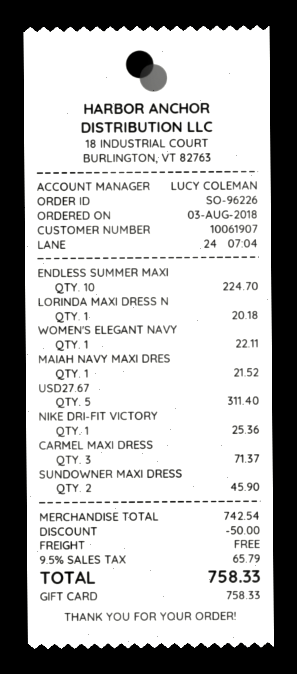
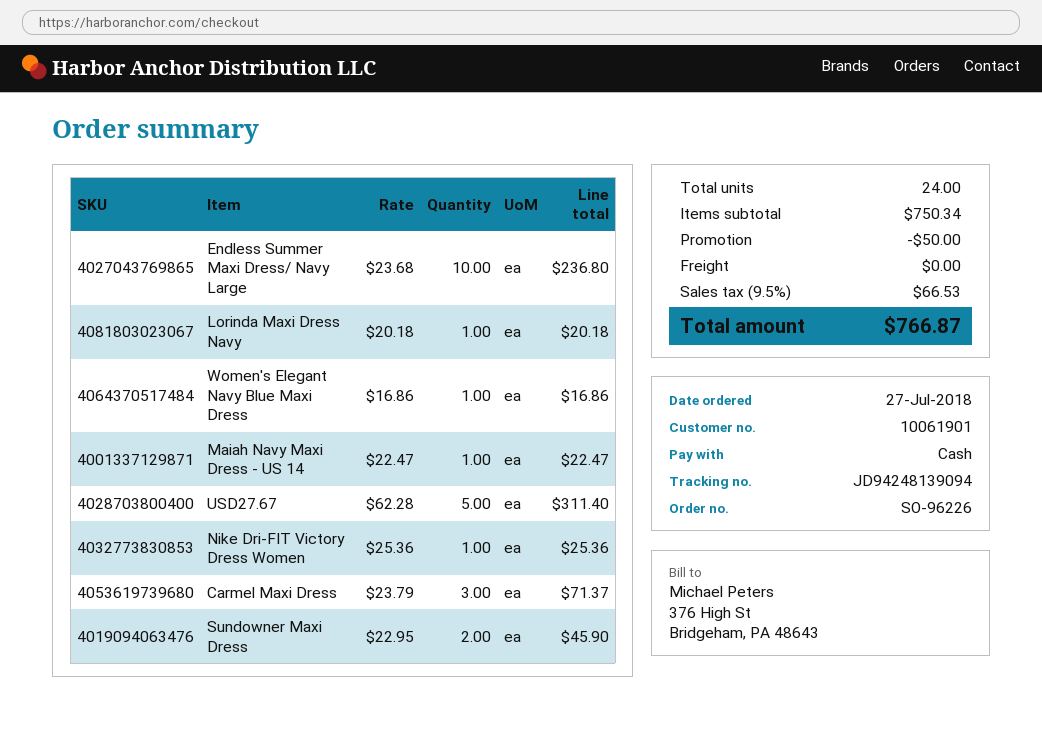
order date: 2018-08-03 -> 2018-07-27
customer number: 10061907 -> 10061901
payment method: gift card -> cash
ENDLESS SUMMER MAXI: 10 for 224.70 -> 10 for 236.80
WOMEN'S ELEGANT NAVY: 1 for 22.11 -> 1 for 16.86
MAIAH NAVY MAXI DRES: 1 for 21.52 -> 1 for 22.47
subtotal: 742.54 -> 750.34
tax: 9.5% = 65.79 -> 9.5% = 66.53
total: 758.33 -> 766.87

